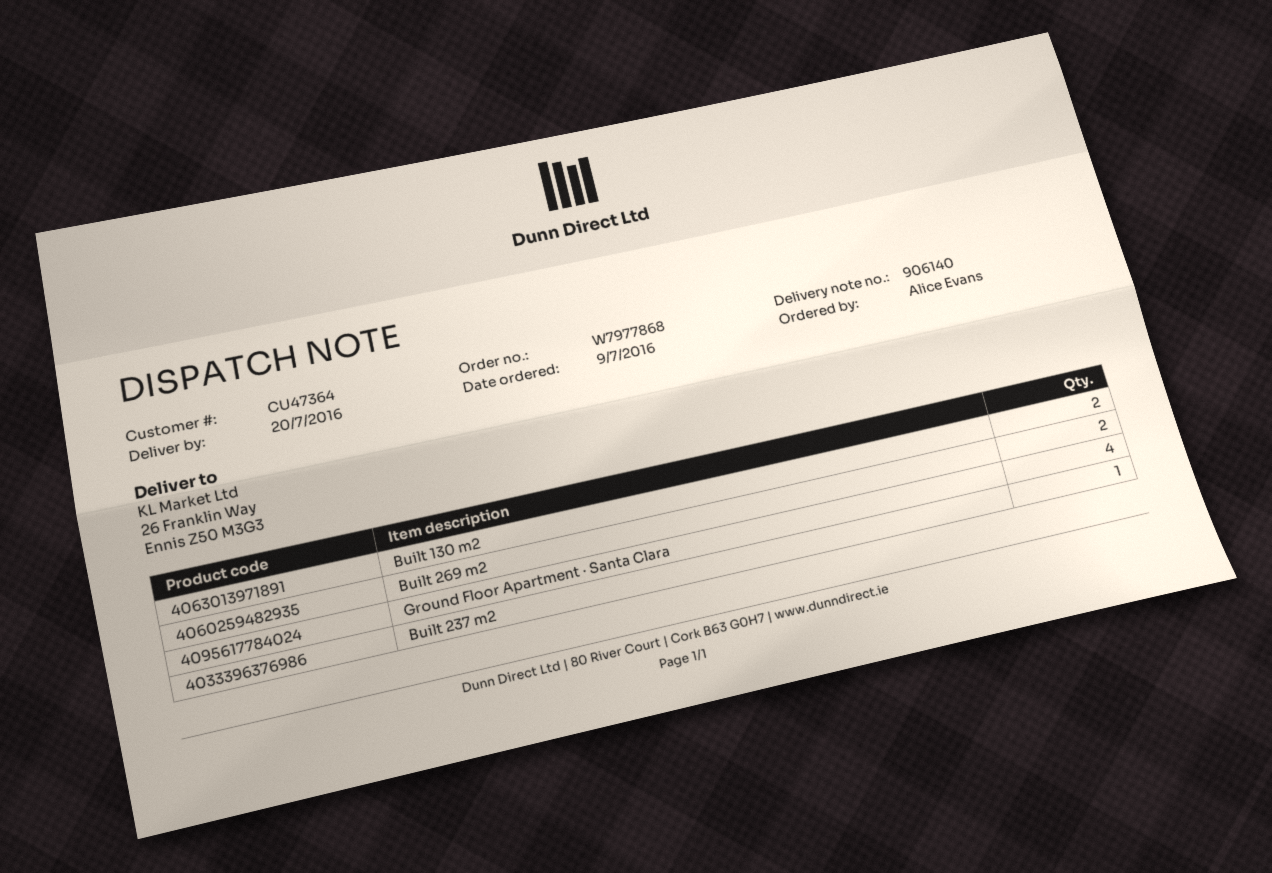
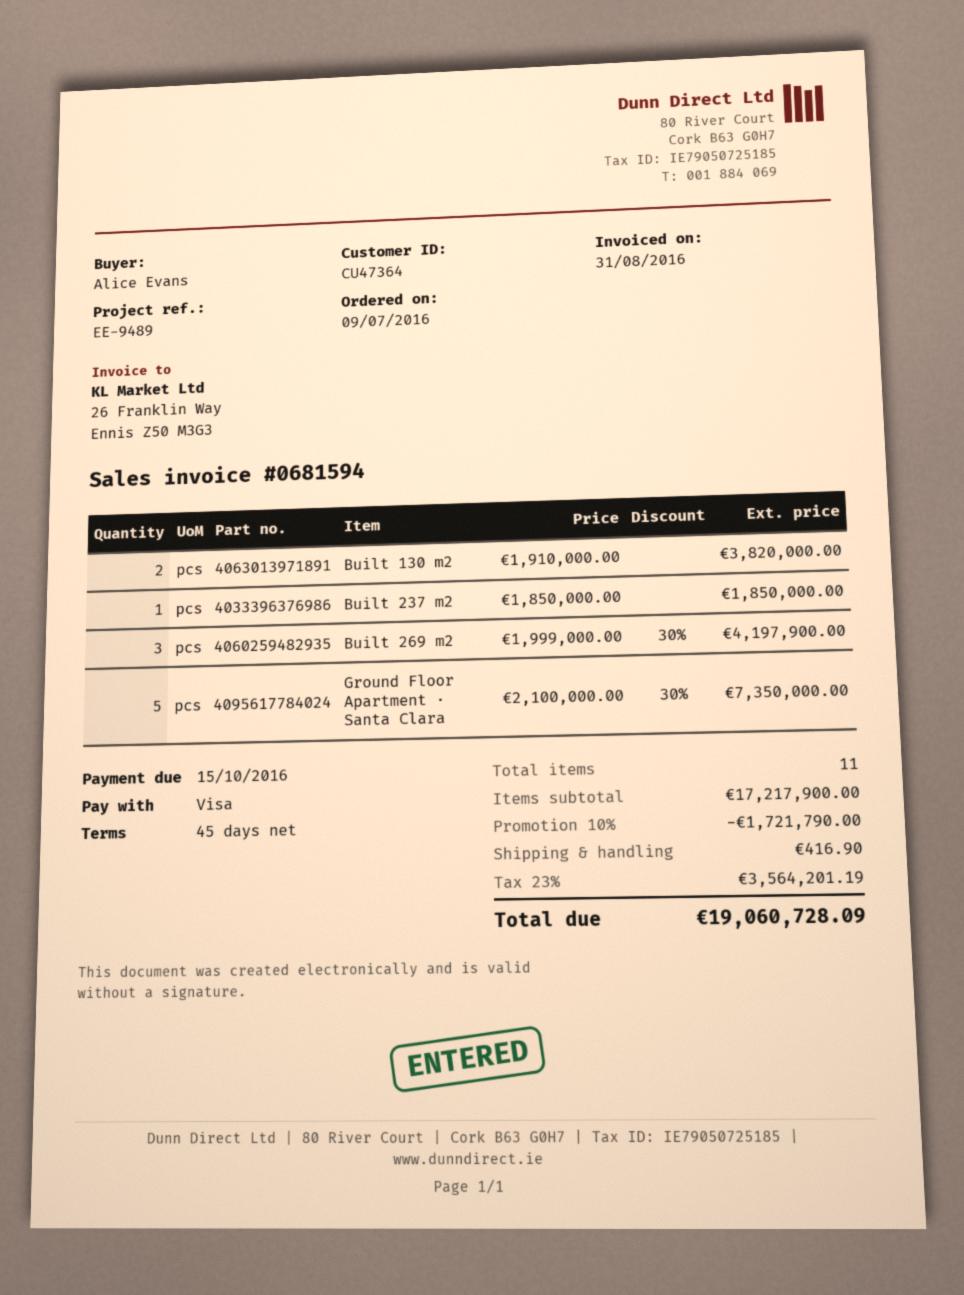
Built 269 m2: 2 -> 3
Ground Floor Apartment · Santa Clara: 4 -> 5

